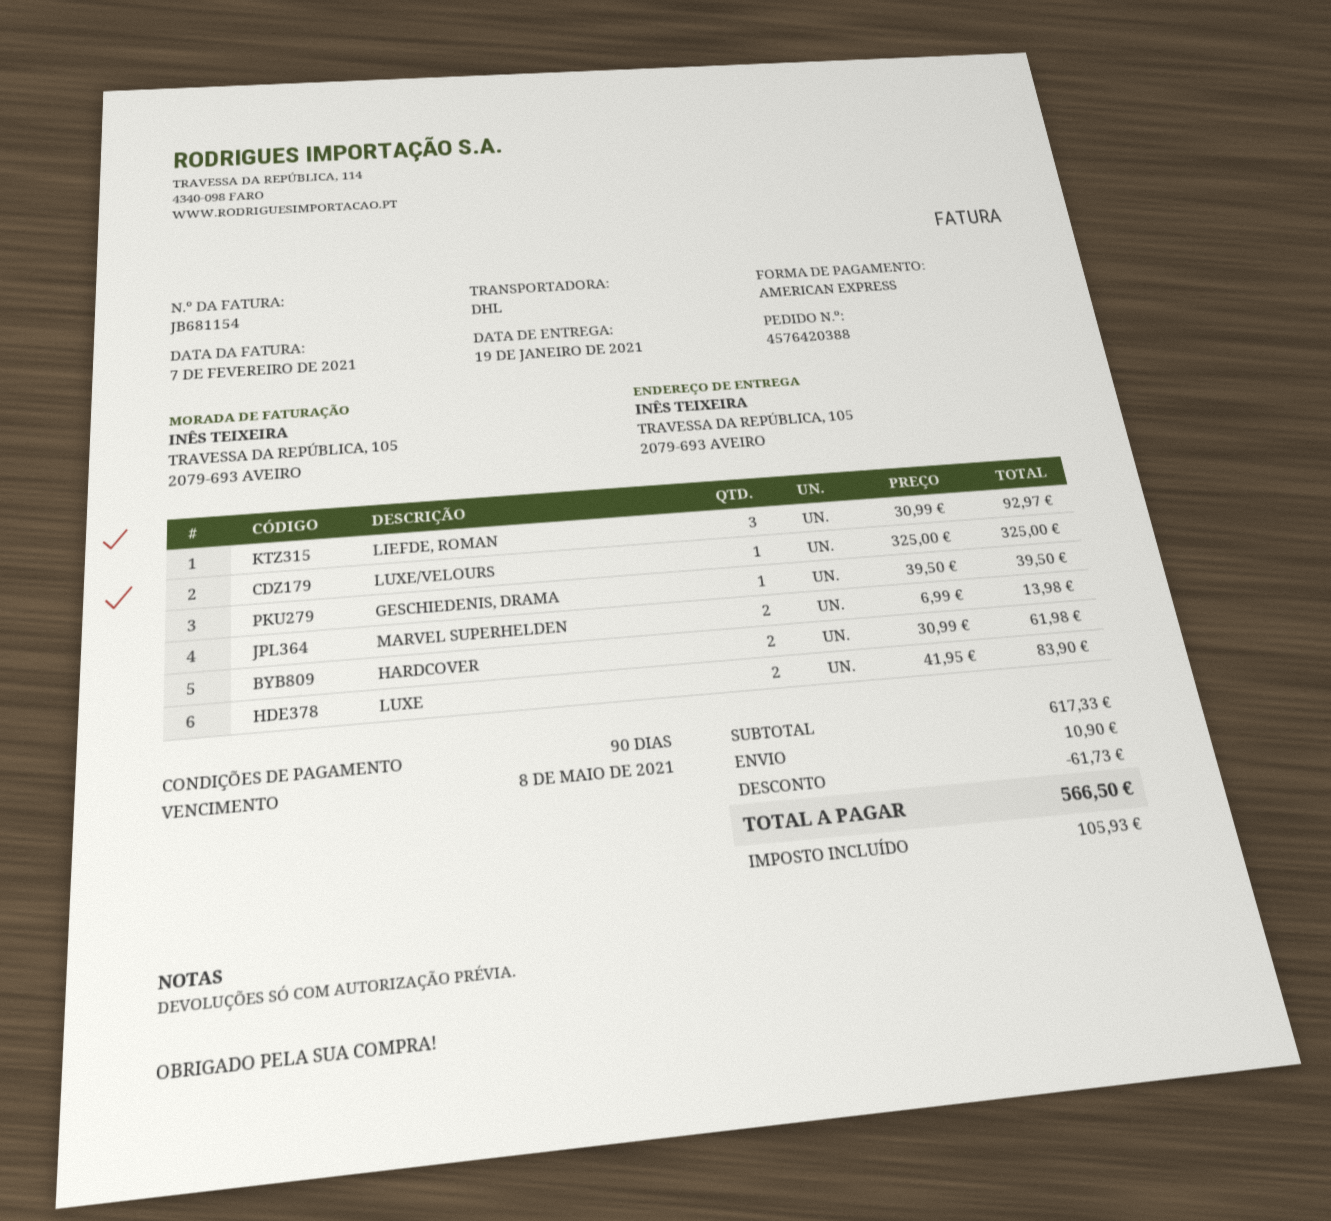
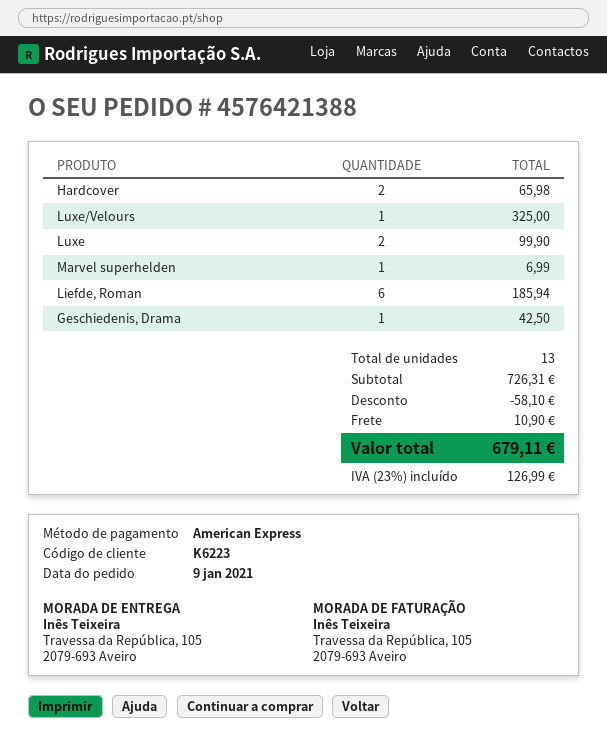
order number: 4576420388 -> 4576421388
LIEFDE, ROMAN: 3 for 92.97 -> 6 for 185.94
GESCHIEDENIS, DRAMA: 1 for 39.50 -> 1 for 42.50
MARVEL SUPERHELDEN: 2 for 13.98 -> 1 for 6.99
HARDCOVER: 2 for 61.98 -> 2 for 65.98
LUXE: 2 for 83.90 -> 2 for 99.90
subtotal: 617.33 -> 726.31
discount: 61.73 -> 58.10
tax: 105.93 -> 126.99
total: 566.50 -> 679.11

